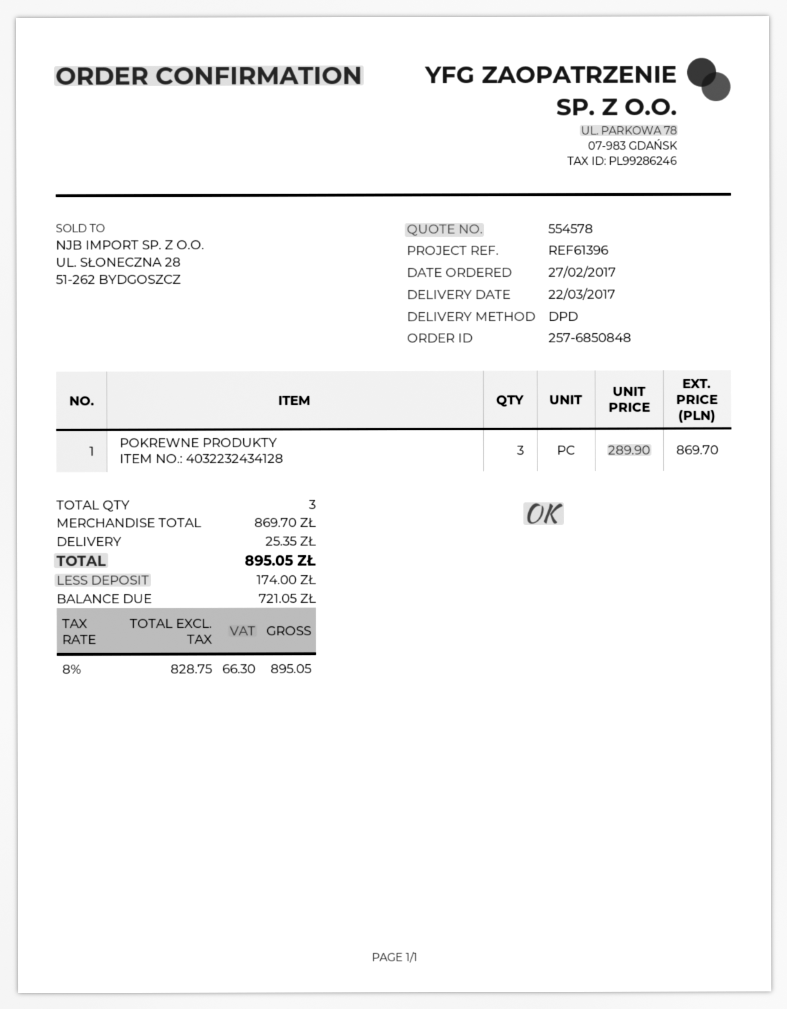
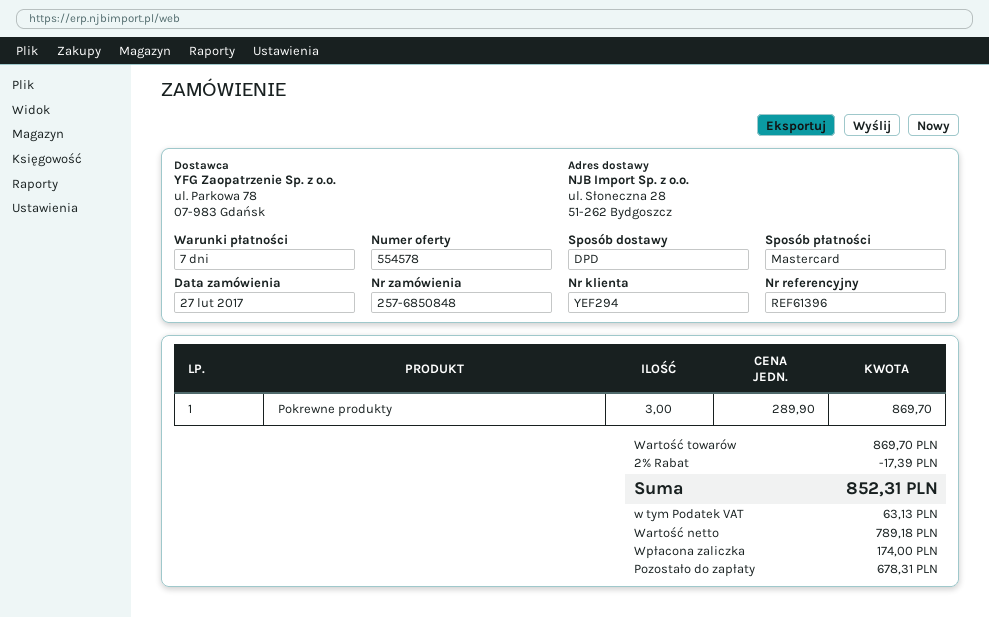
discount: none -> 2% = 17.39
shipping: 25.35 -> none
net: 828.75 -> 789.18
tax: 66.30 -> 63.13
total: 895.05 -> 852.31
balance: 721.05 -> 678.31

